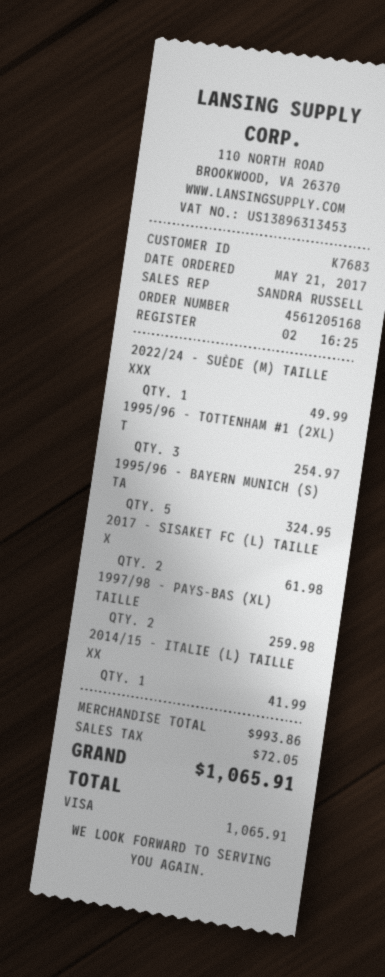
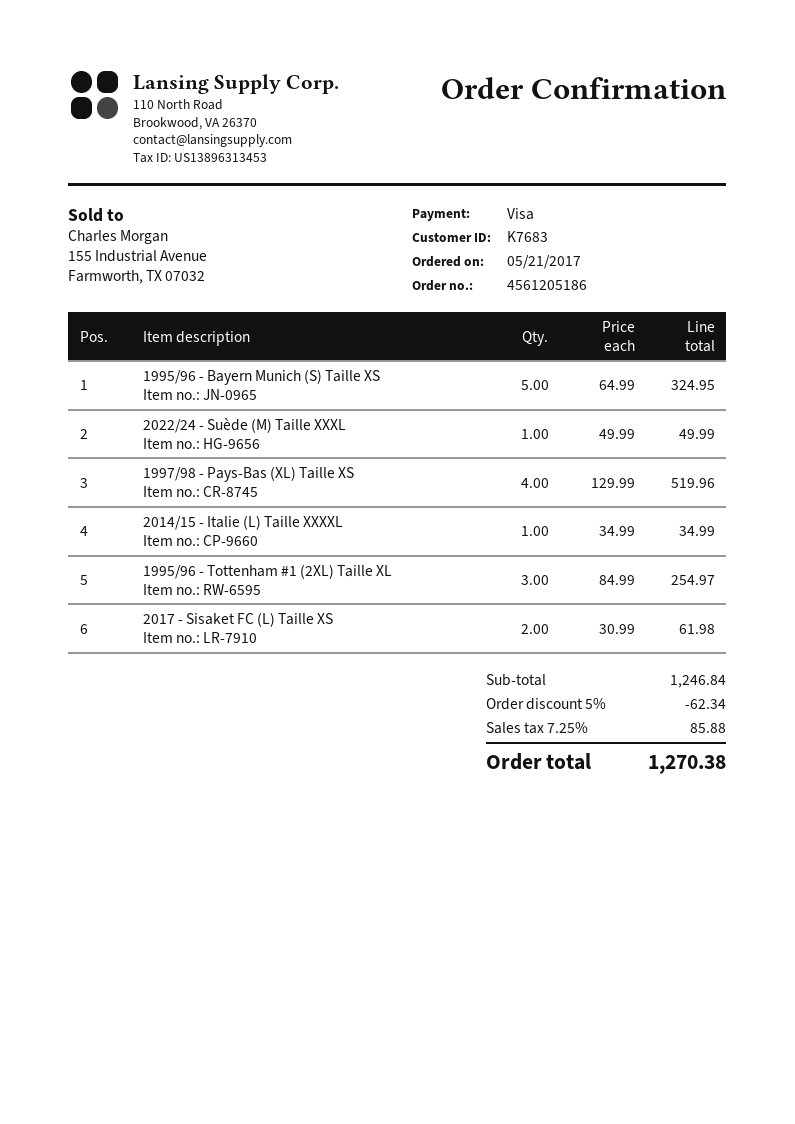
order number: 4561205168 -> 4561205186
1997/98 - PAYS-BAS (XL) TAILLE: 2 for 259.98 -> 4 for 519.96
2014/15 - ITALIE (L) TAILLE XX: 1 for 41.99 -> 1 for 34.99
subtotal: 993.86 -> 1246.84
discount: none -> 5% = 62.34
tax: 72.05 -> 85.88
total: 1065.91 -> 1270.38

